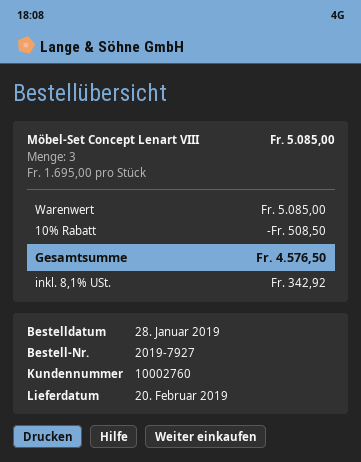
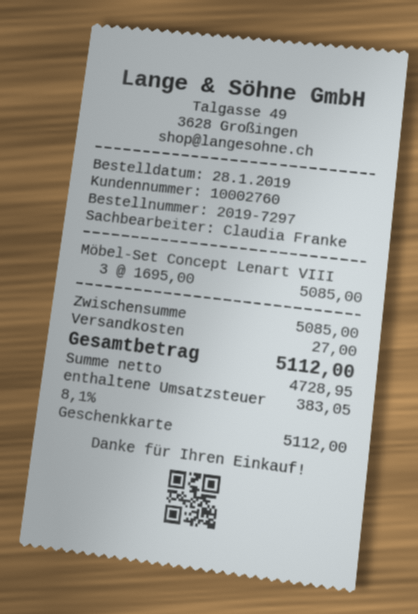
order number: 2019-7927 -> 2019-7297
discount: 10% = 508.50 -> none
shipping: none -> 27.00
tax: 8.1% = 342.92 -> 8.1% = 383.05
total: 4576.50 -> 5112.00

